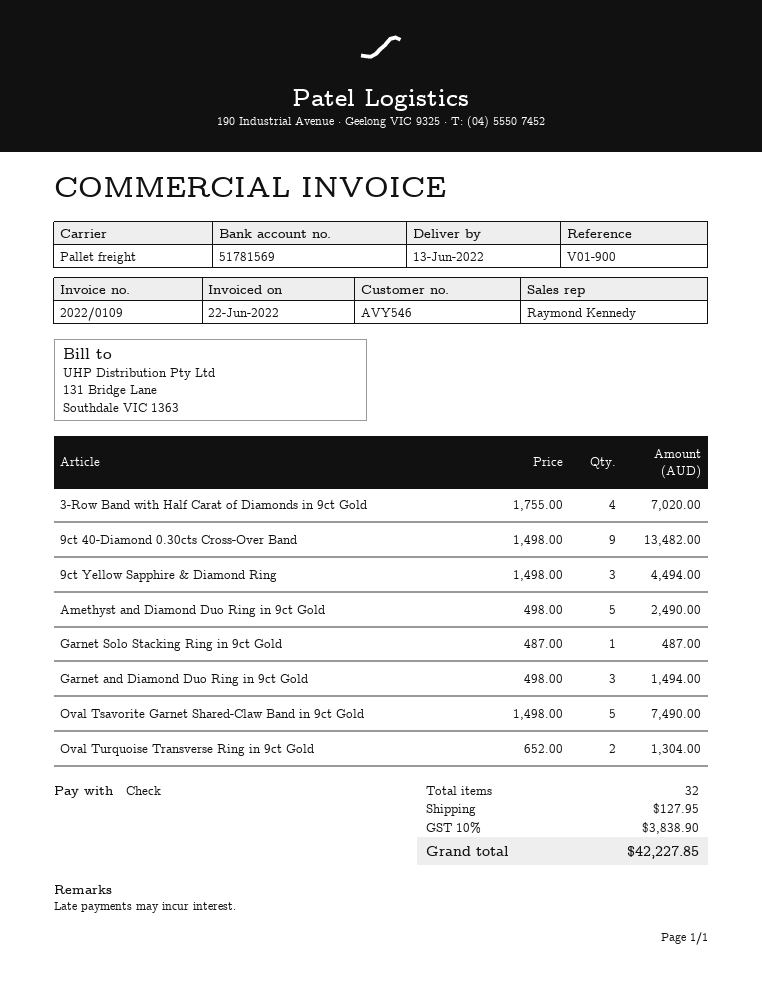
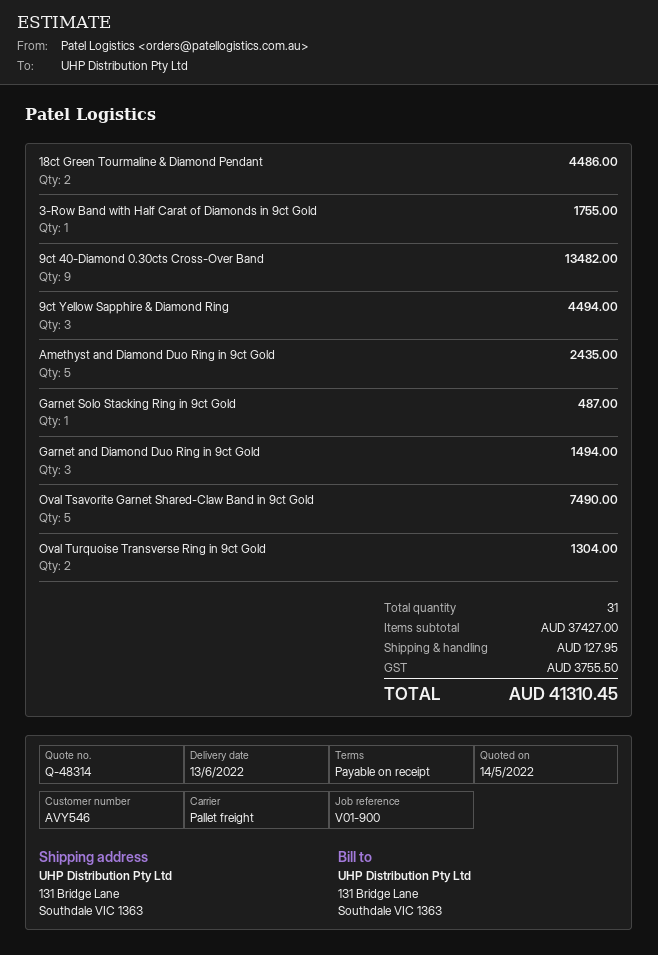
3-Row Band with Half Carat of Diamonds in 9ct Gold: 4 for 7020.00 -> 1 for 1755.00
Amethyst and Diamond Duo Ring in 9ct Gold: 5 for 2490.00 -> 5 for 2435.00
18ct Green Tourmaline & Diamond Pendant: none -> 2 for 4486.00
total quantity: 32 -> 31
tax: 3838.90 -> 3755.50
total: 42227.85 -> 41310.45

